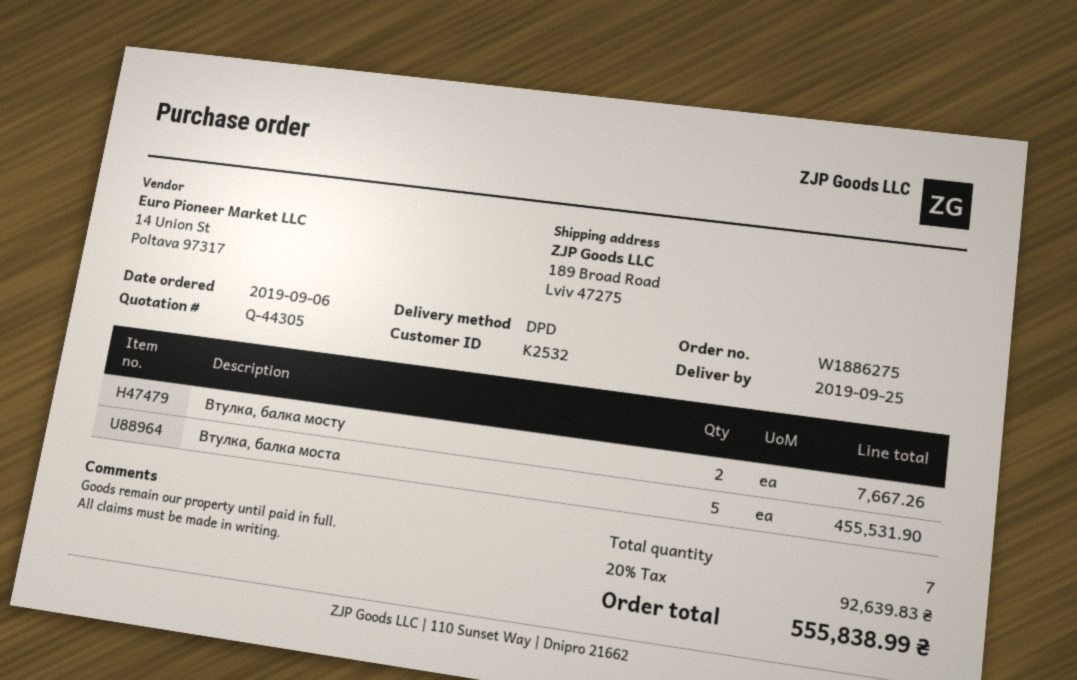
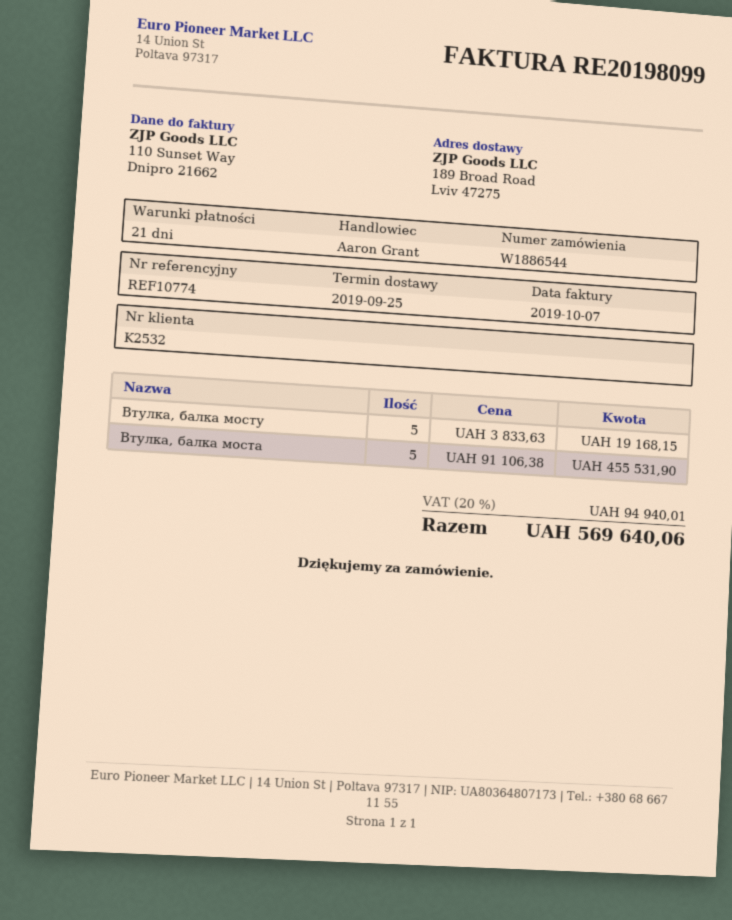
order number: W1886275 -> W1886544
Втулка, балка мосту: 2 for 7667.26 -> 5 for 19168.15
tax: 20% = 92639.83 -> 20% = 94940.01
total: 555838.99 -> 569640.06

